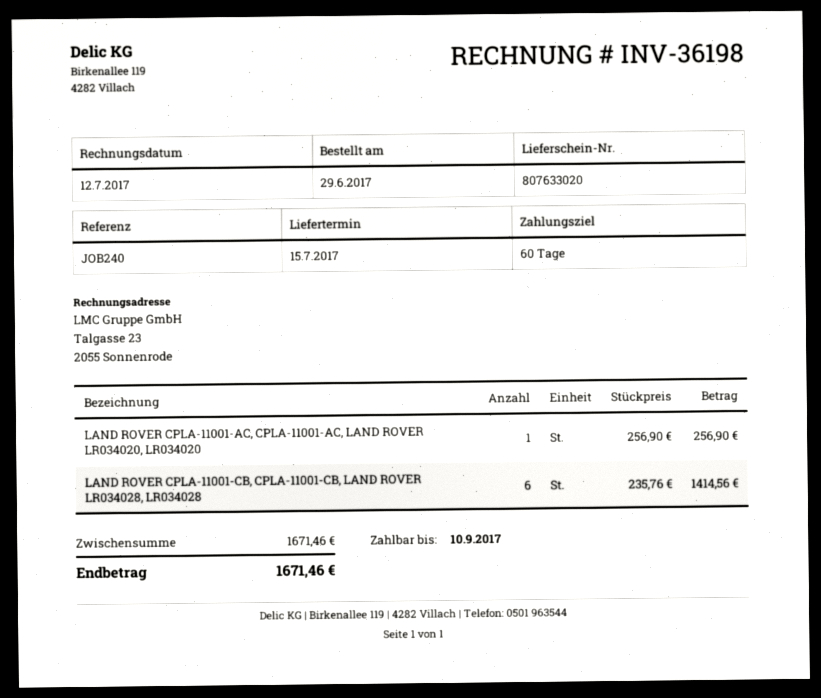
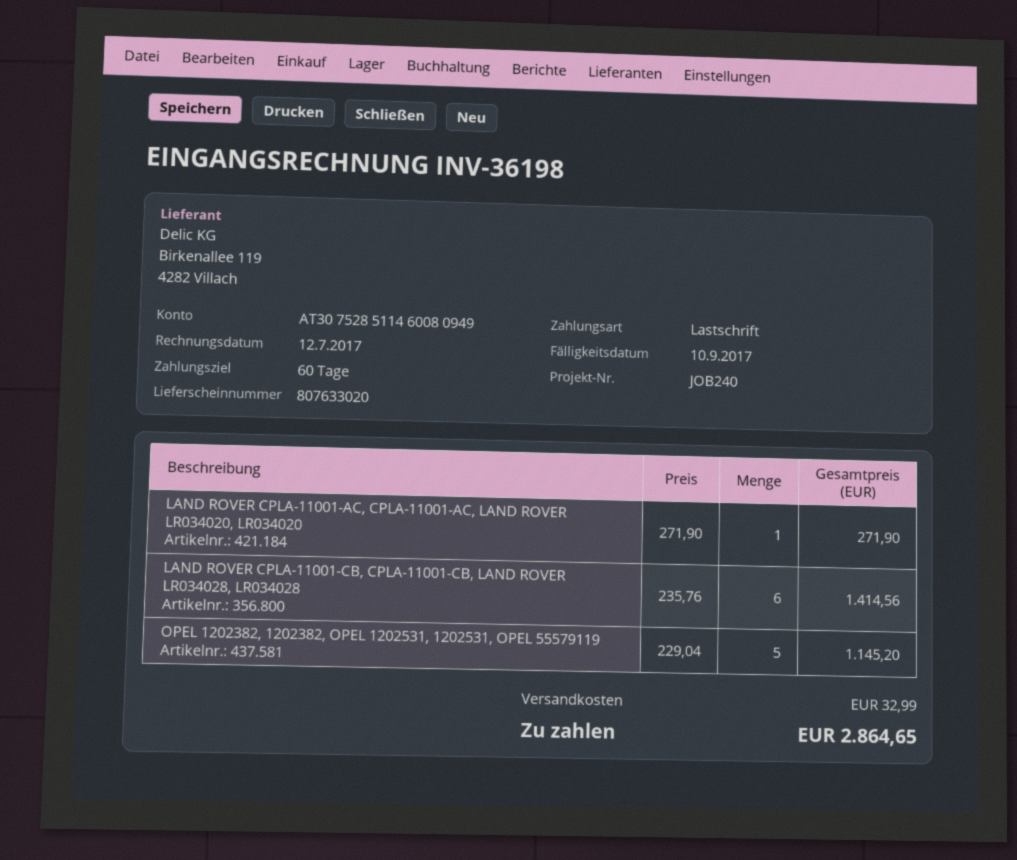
LAND ROVER CPLA-11001-AC, CPLA-11001-AC, LAND ROVER LR034020, LR034020: 1 x 256.90 = 256.90 -> 1 x 271.90 = 271.90
OPEL 1202382, 1202382, OPEL 1202531, 1202531, OPEL 55579119: none -> 5 x 229.04 = 1145.20
shipping: none -> 32.99
total: 1671.46 -> 2864.65

